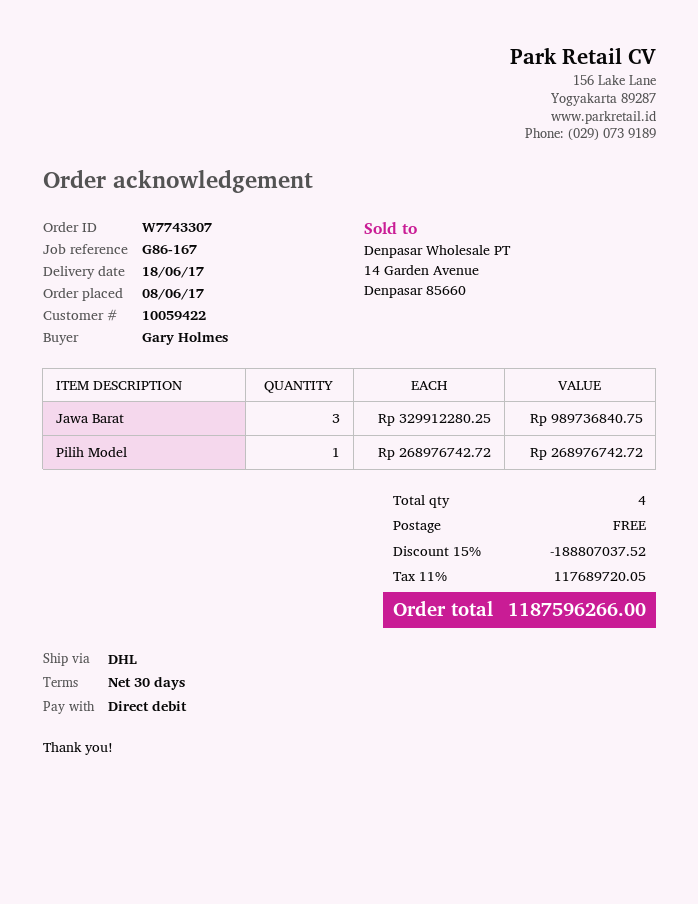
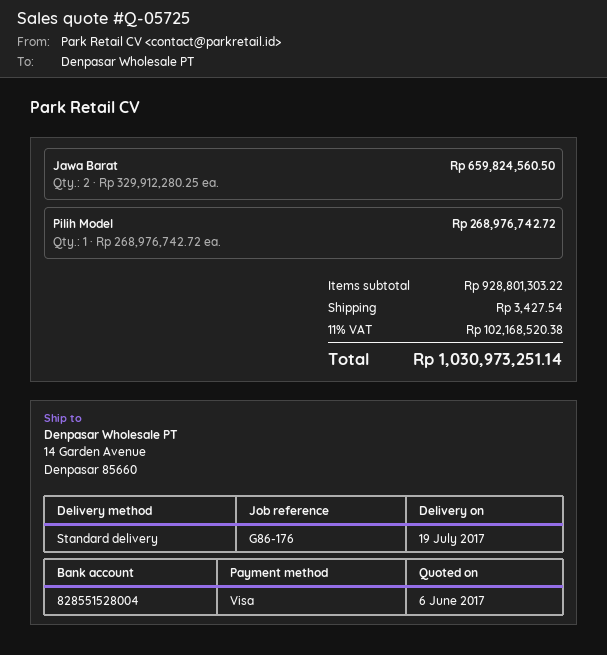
delivery date: 2017-06-18 -> 2017-07-19
reference: G86-167 -> G86-176
payment method: direct debit -> Visa
shipping method: DHL -> standard
Jawa Barat: 3 x 329912280.25 = 989736840.75 -> 2 x 329912280.25 = 659824560.50
discount: 15% = 188807037.52 -> none
shipping: 0.00 -> 3427.54
tax: 11% = 117689720.05 -> 11% = 102168520.38
total: 1187596266.00 -> 1030973251.14

